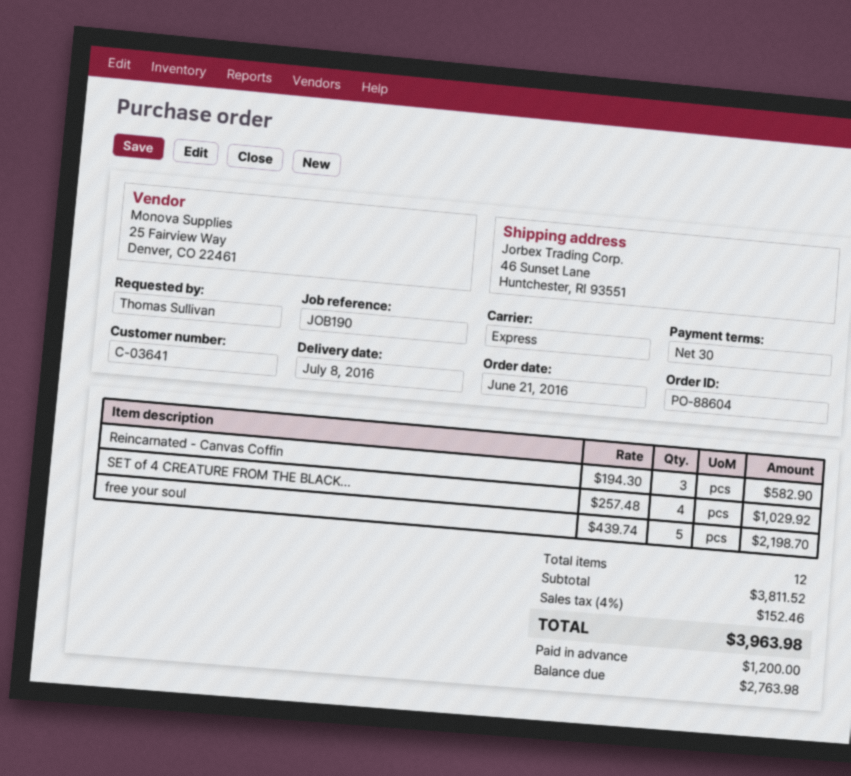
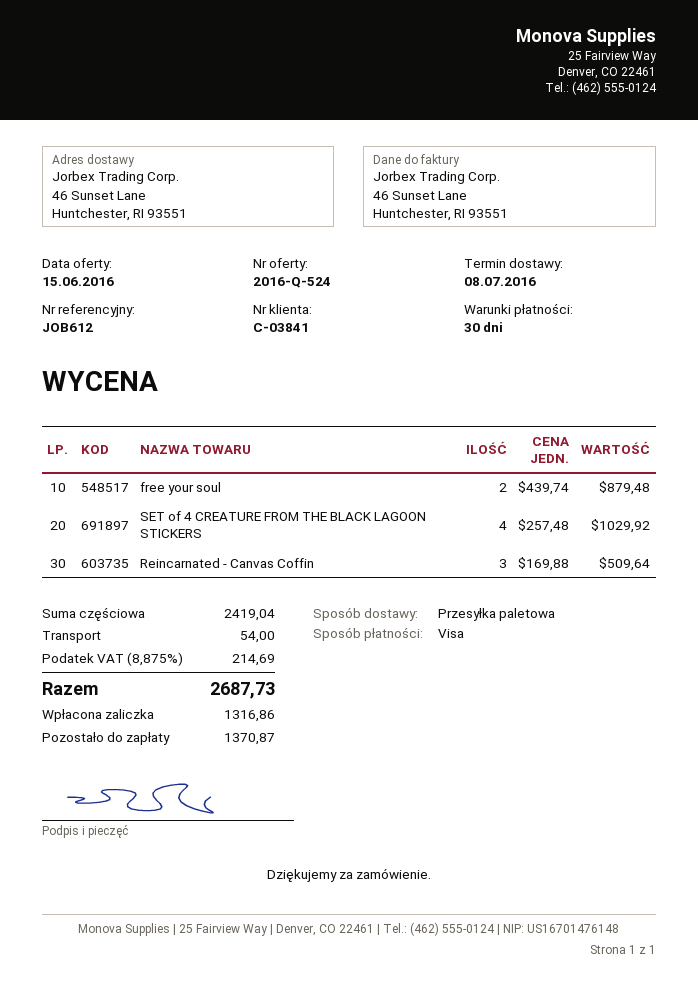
customer number: C-03641 -> C-03841
reference: JOB190 -> JOB612
shipping method: express -> pallet freight
Reincarnated - Canvas Coffin: 3 x 194.30 = 582.90 -> 3 x 169.88 = 509.64
free your soul: 5 x 439.74 = 2198.70 -> 2 x 439.74 = 879.48
subtotal: 3811.52 -> 2419.04
shipping: none -> 54.00
tax: 4% = 152.46 -> 8.875% = 214.69
total: 3963.98 -> 2687.73
deposit: 1200.00 -> 1316.86
balance: 2763.98 -> 1370.87

